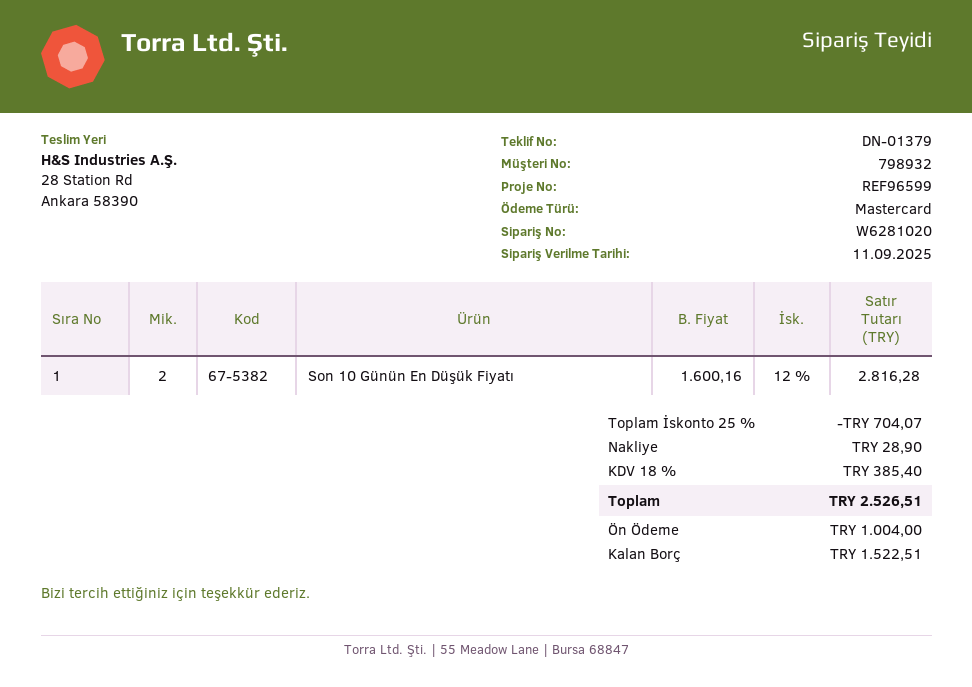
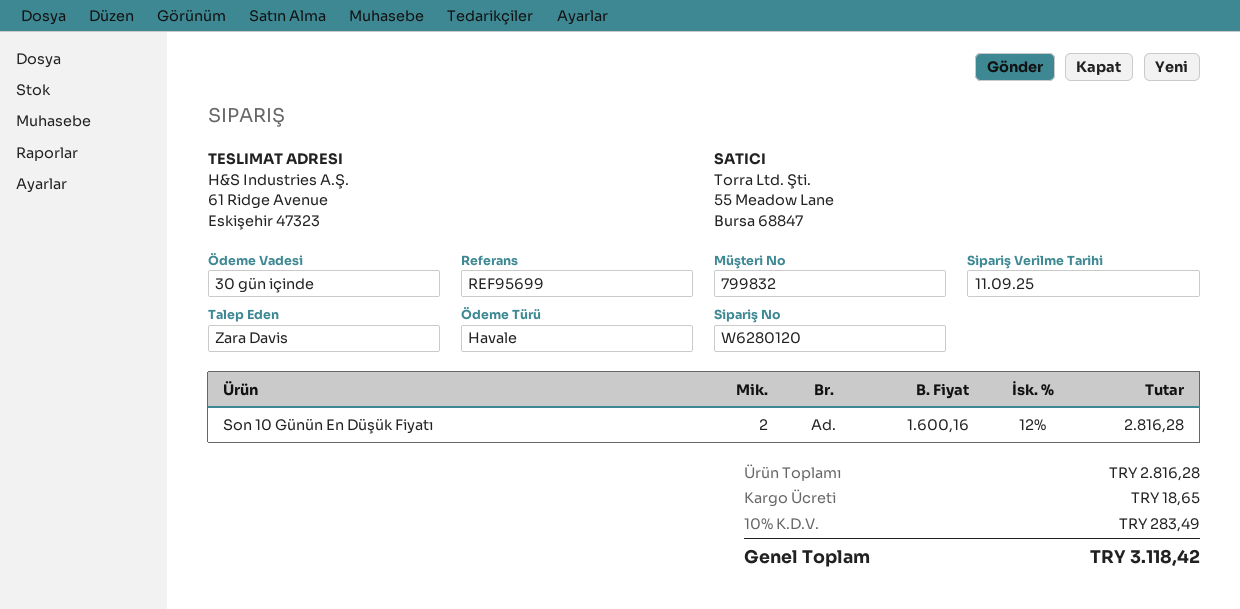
order number: W6281020 -> W6280120
customer number: 798932 -> 799832
reference: REF96599 -> REF95699
payment method: Mastercard -> bank transfer
ship to: 28 Station Rd, Ankara 58390 -> 61 Ridge Avenue, Eskişehir 47323
discount: 25% = 704.07 -> none
shipping: 28.90 -> 18.65
tax: 18% = 385.40 -> 10% = 283.49
total: 2526.51 -> 3118.42

